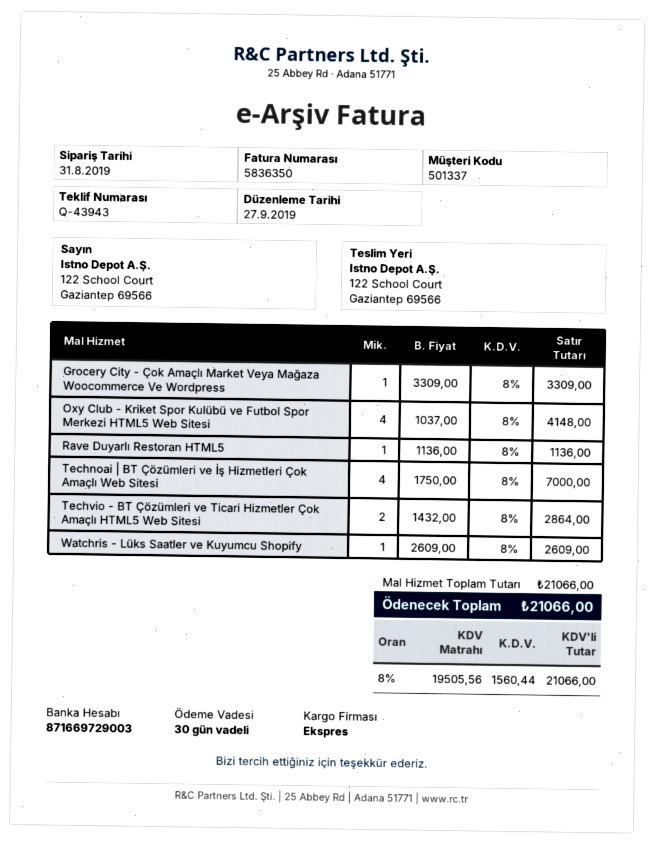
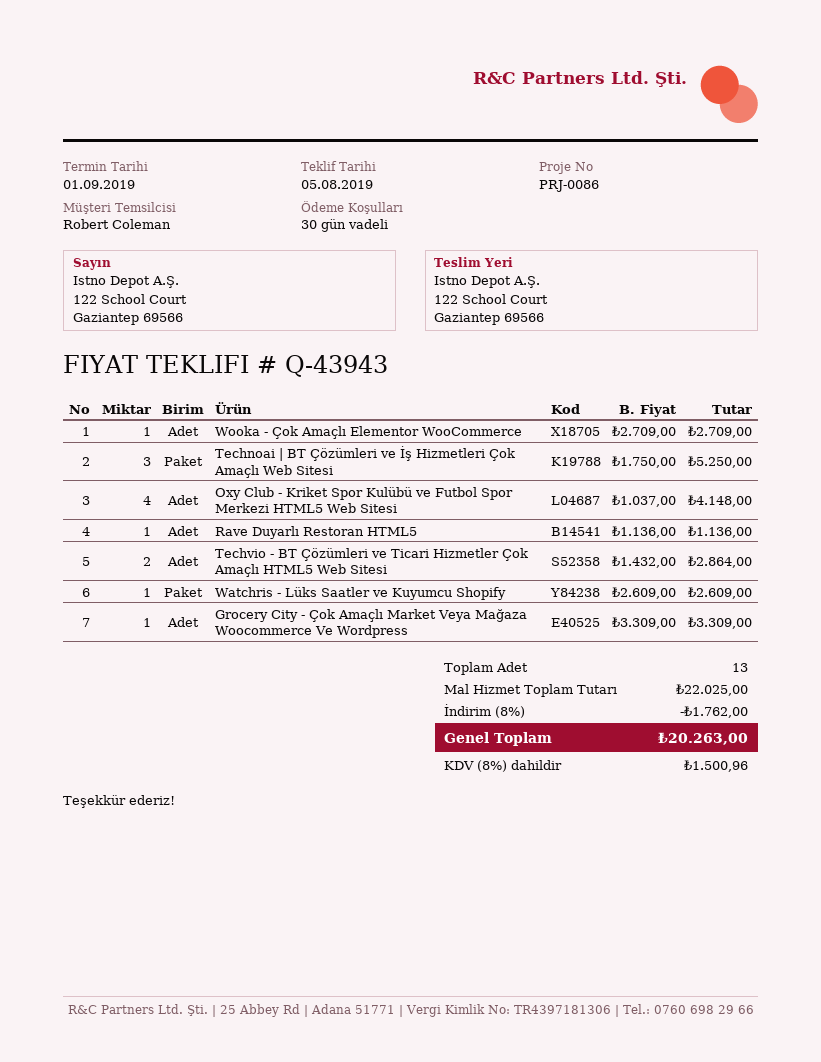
Technoai | BT Çözümleri ve İş Hizmetleri Çok Amaçlı Web Sitesi: 4 x 1750.00 = 7000.00 -> 3 x 1750.00 = 5250.00
Wooka - Çok Amaçlı Elementor WooCommerce: none -> 1 x 2709.00 = 2709.00
subtotal: 21066.00 -> 22025.00
discount: none -> 8% = 1762.00
tax: 8% = 1560.44 -> 8% = 1500.96
total: 21066.00 -> 20263.00

